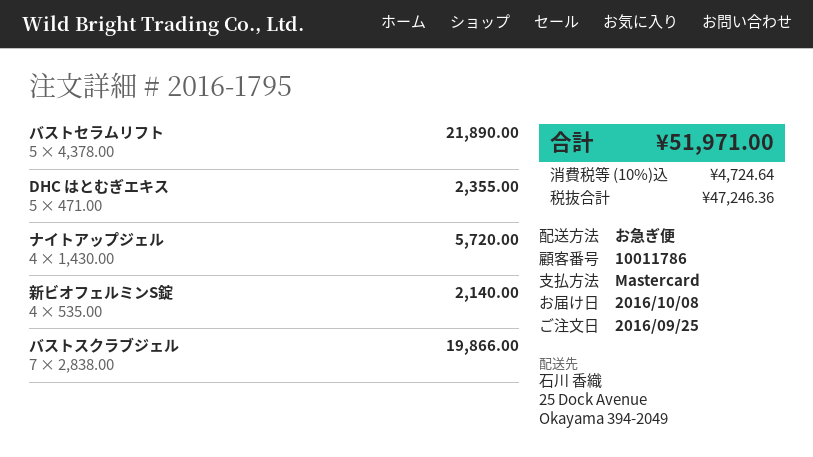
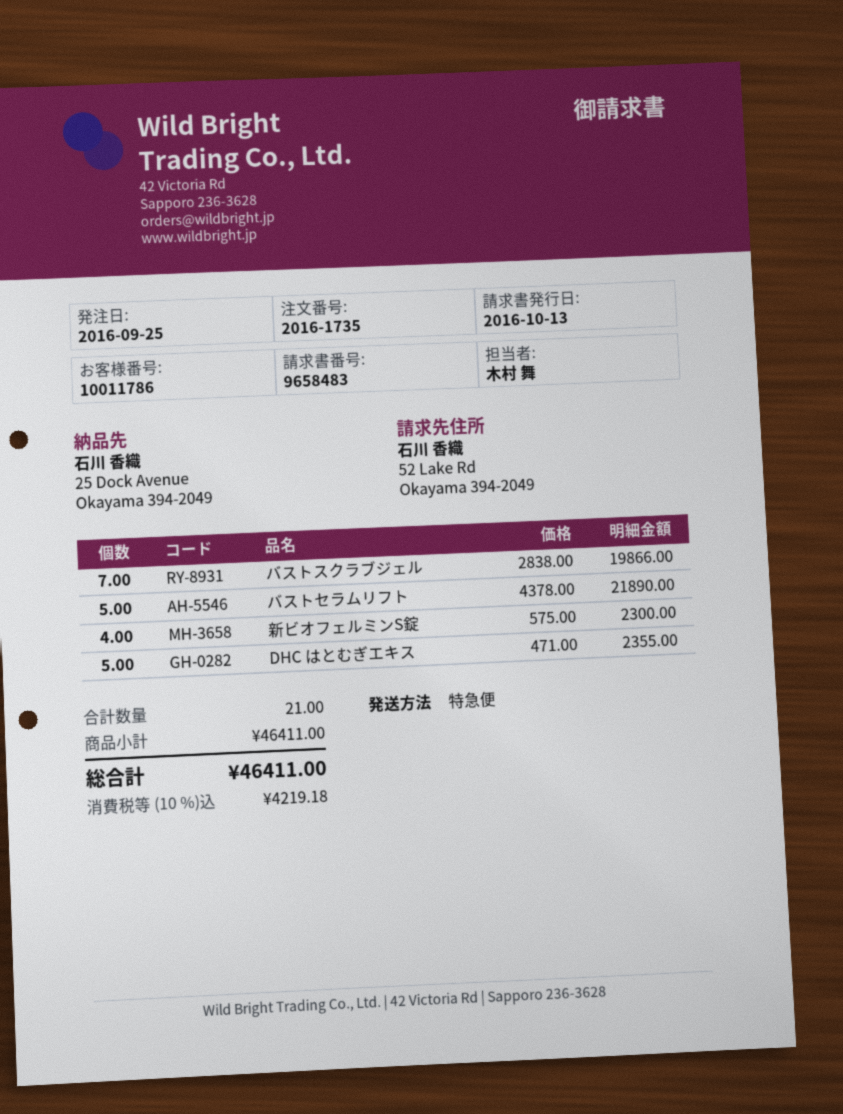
order number: 2016-1795 -> 2016-1735
ナイトアップジェル: 4 x 1430.00 = 5720.00 -> none
新ビオフェルミンS錠: 4 x 535.00 = 2140.00 -> 4 x 575.00 = 2300.00
tax: 10% = 4724.64 -> 10% = 4219.18
total: 51971.00 -> 46411.00

